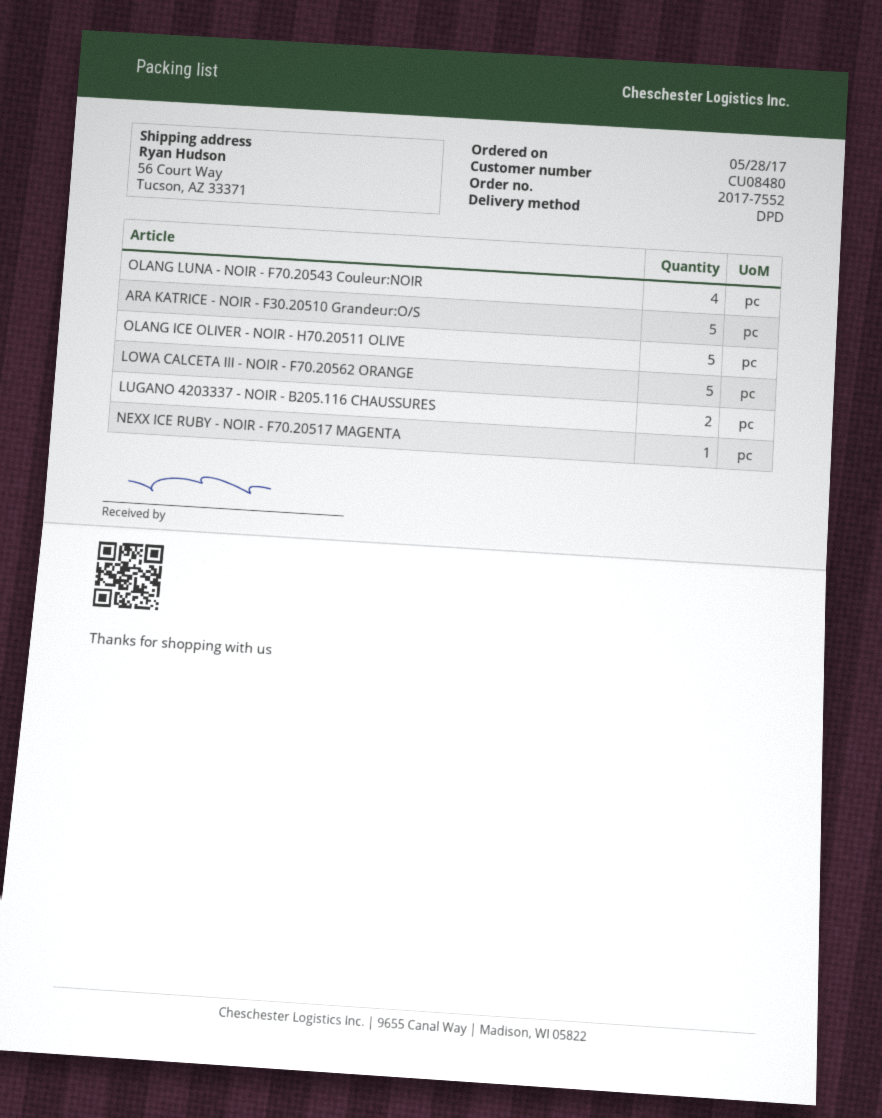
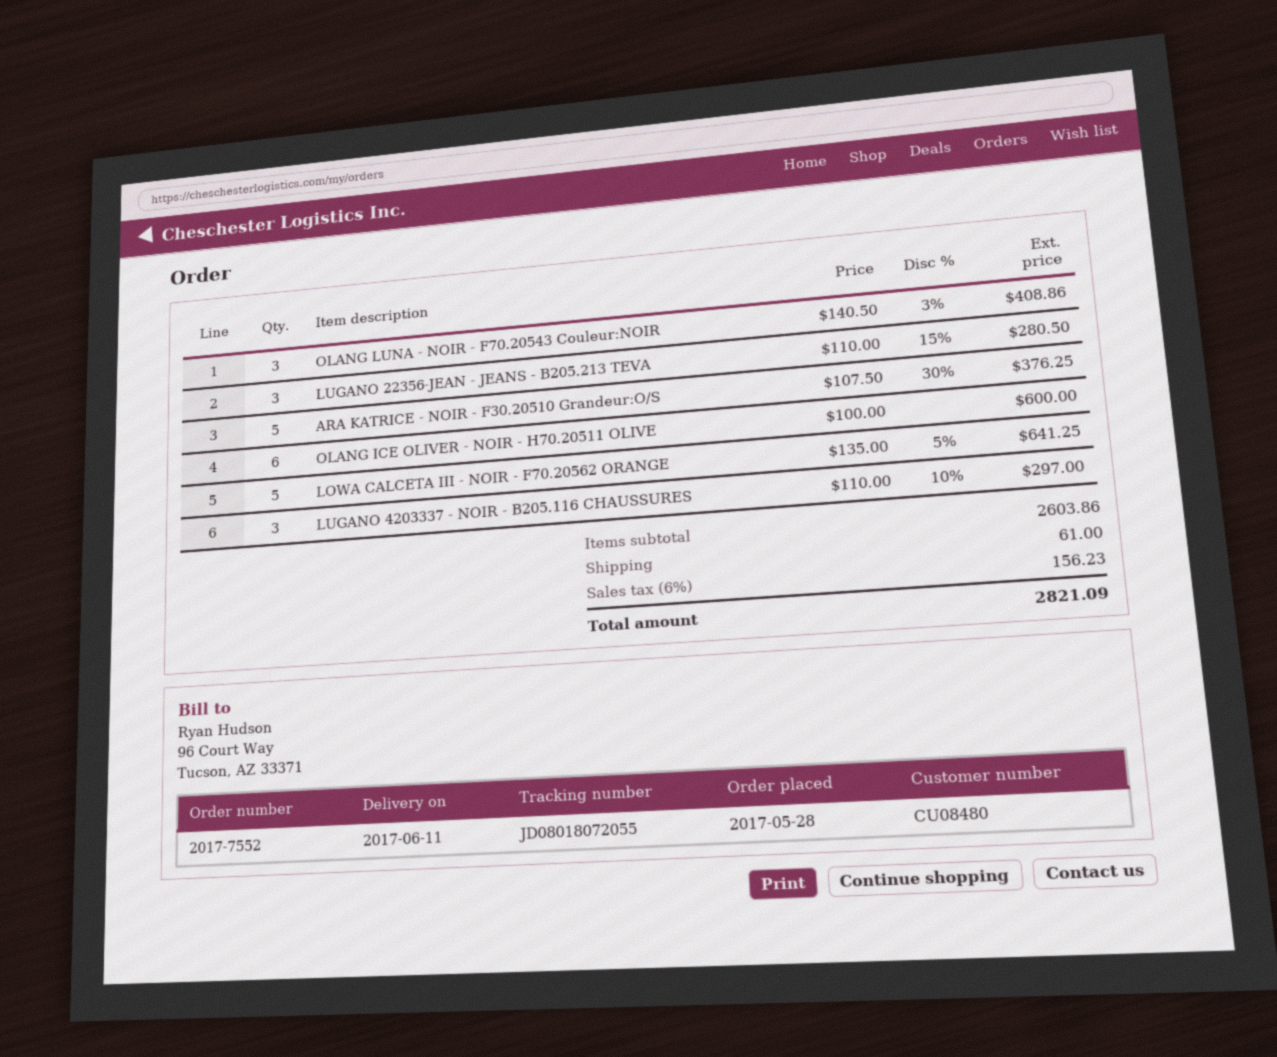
OLANG LUNA - NOIR - F70.20543 Couleur:NOIR: 4 -> 3
OLANG ICE OLIVER - NOIR - H70.20511 OLIVE: 5 -> 6
LUGANO 4203337 - NOIR - B205.116 CHAUSSURES: 2 -> 3
NEXX ICE RUBY - NOIR - F70.20517 MAGENTA: 1 -> none
LUGANO 22356-JEAN - JEANS - B205.213 TEVA: none -> 3

